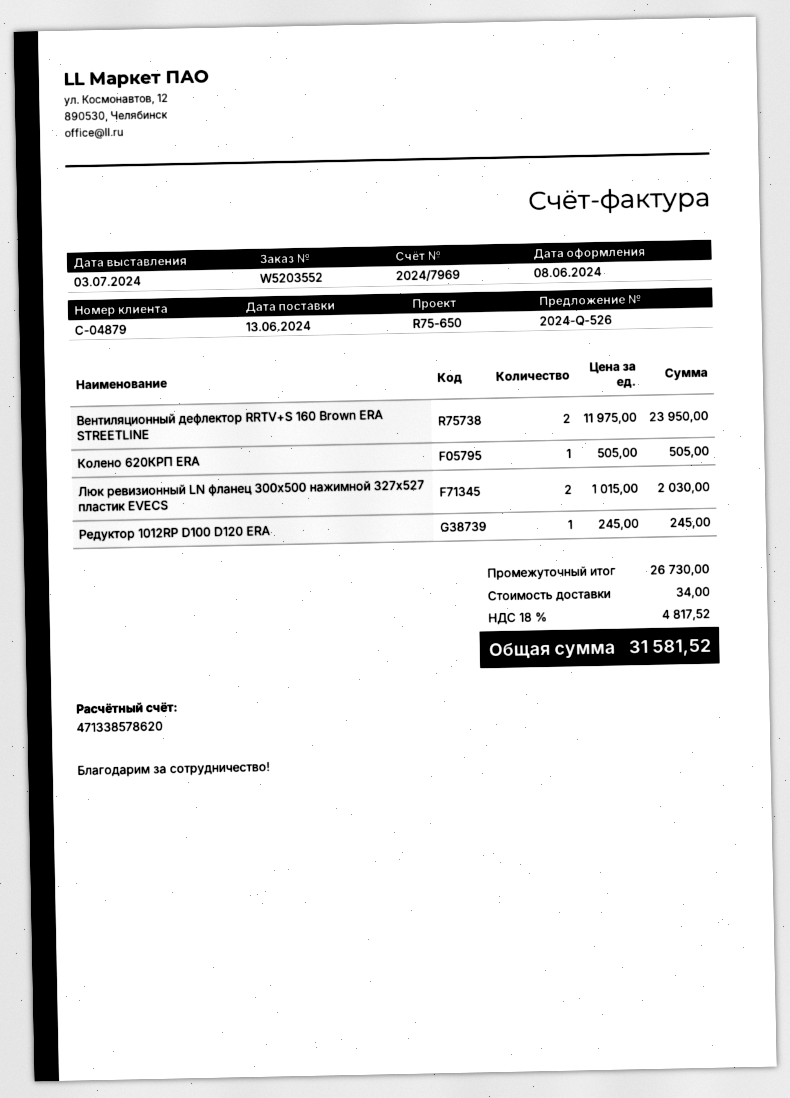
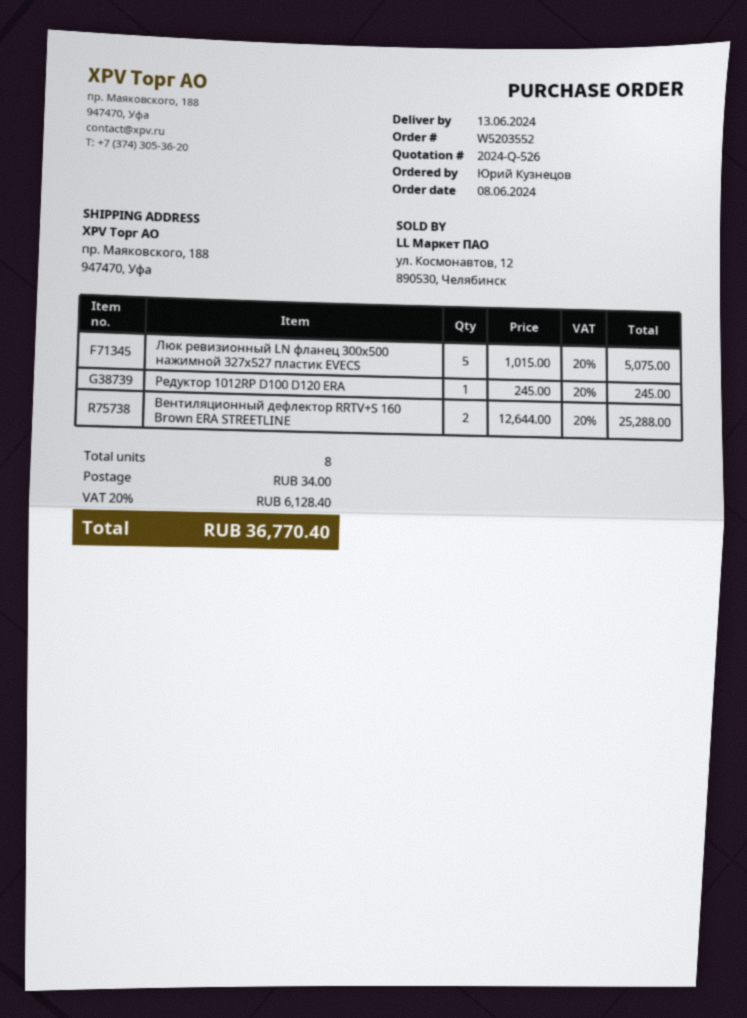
Вентиляционный дефлектор RRTV+S 160 Brown ERA STREETLINE: 2 x 11975.00 = 23950.00 -> 2 x 12644.00 = 25288.00
Колено 620КРП ERA: 1 x 505.00 = 505.00 -> none
Люк ревизионный LN фланец 300х500 нажимной 327х527 пластик EVECS: 2 x 1015.00 = 2030.00 -> 5 x 1015.00 = 5075.00
tax: 18% = 4817.52 -> 20% = 6128.40
total: 31581.52 -> 36770.40

